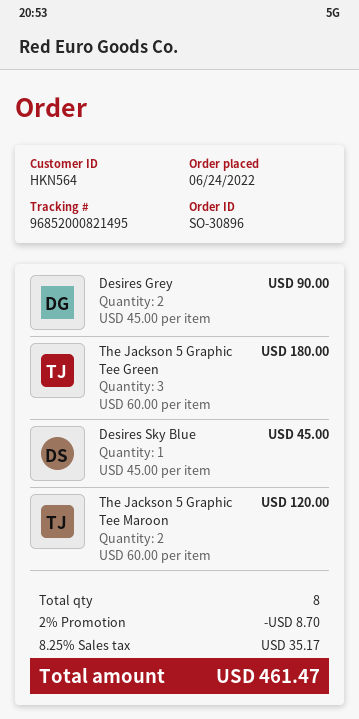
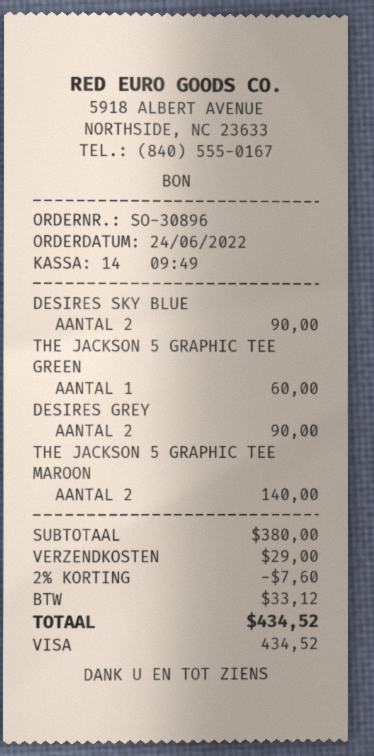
The Jackson 5 Graphic Tee Green: 3 for 180.00 -> 1 for 60.00
Desires Sky Blue: 1 for 45.00 -> 2 for 90.00
The Jackson 5 Graphic Tee Maroon: 2 for 120.00 -> 2 for 140.00
discount: 2% = 8.70 -> 2% = 7.60
shipping: none -> 29.00
tax: 35.17 -> 33.12
total: 461.47 -> 434.52

